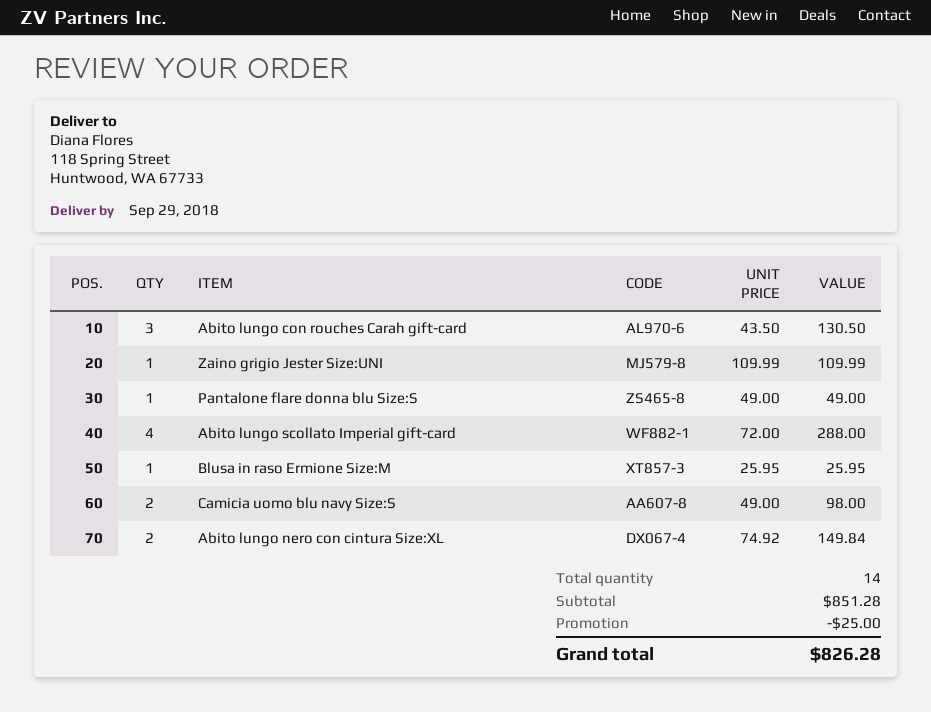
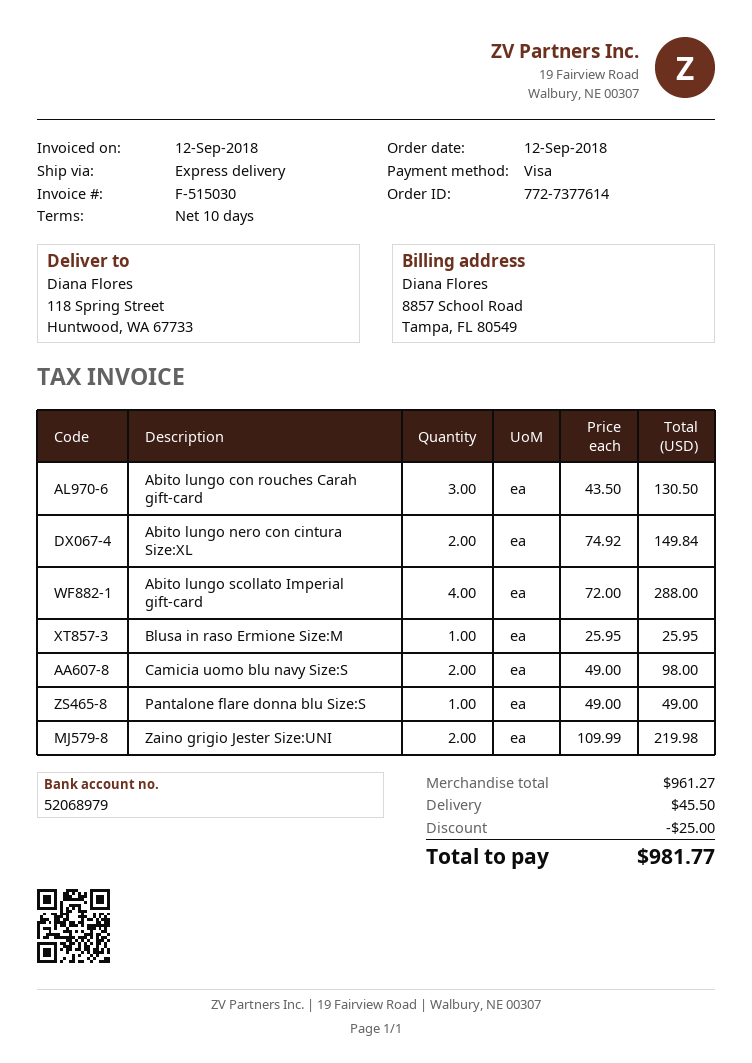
Zaino grigio Jester Size:UNI: 1 x 109.99 = 109.99 -> 2 x 109.99 = 219.98
subtotal: 851.28 -> 961.27
shipping: none -> 45.50
total: 826.28 -> 981.77

